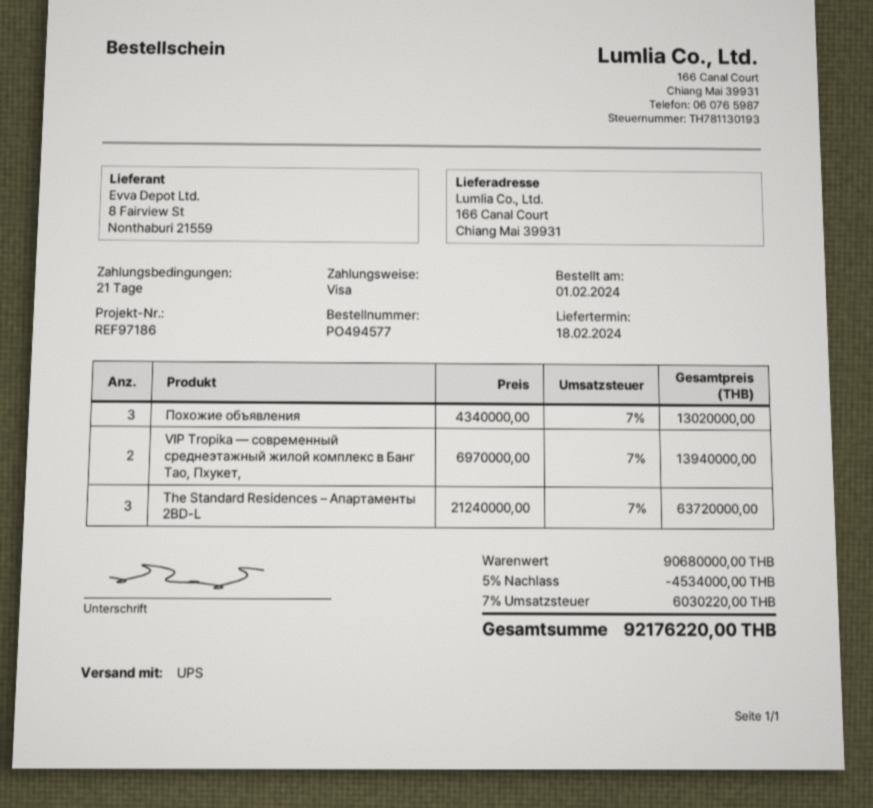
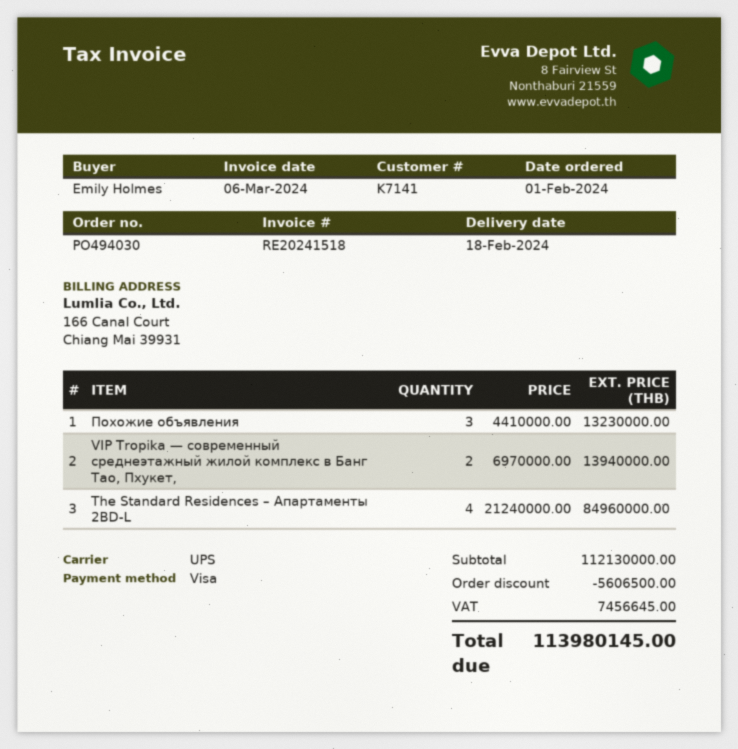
order number: PO494577 -> PO494030
Похожие объявления: 3 x 4340000.00 = 13020000.00 -> 3 x 4410000.00 = 13230000.00
The Standard Residences – Апартаменты 2BD-L: 3 x 21240000.00 = 63720000.00 -> 4 x 21240000.00 = 84960000.00
subtotal: 90680000.00 -> 112130000.00
discount: 4534000.00 -> 5606500.00
tax: 6030220.00 -> 7456645.00
total: 92176220.00 -> 113980145.00

